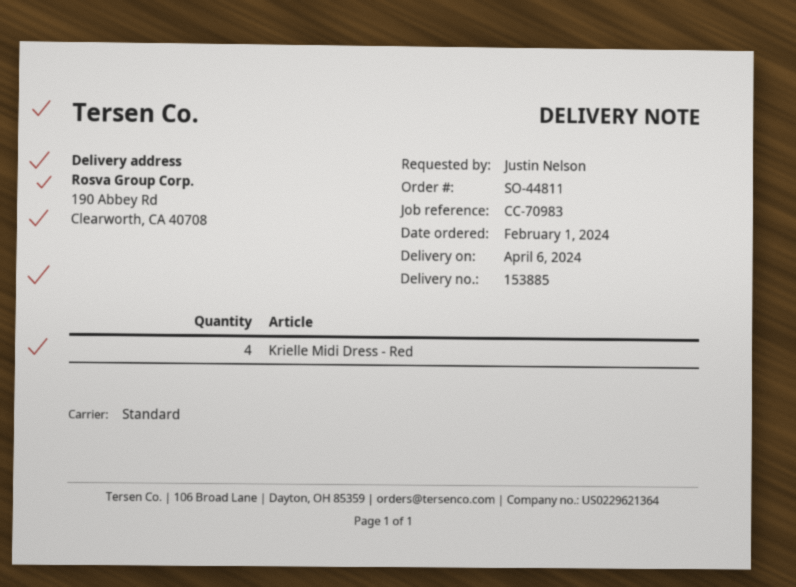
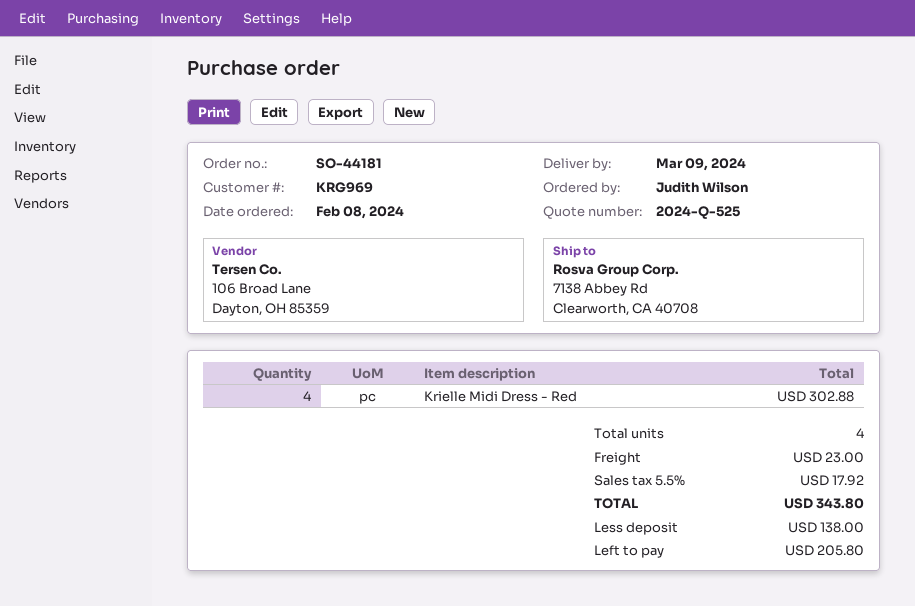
order number: SO-44811 -> SO-44181
order date: 2024-02-01 -> 2024-02-08
delivery date: 2024-04-06 -> 2024-03-09
ordered by: Justin Nelson -> Judith Wilson
ship to: 190 Abbey Rd, Clearworth, CA 40708 -> 7138 Abbey Rd, Clearworth, CA 40708

